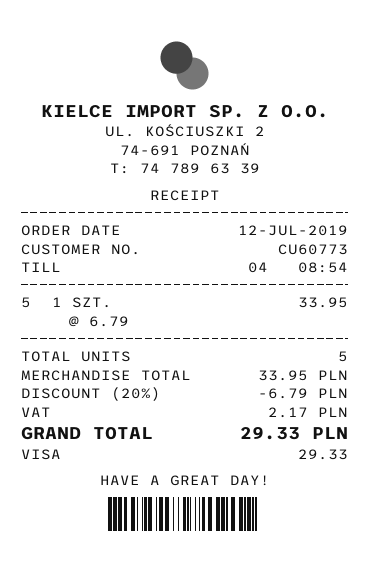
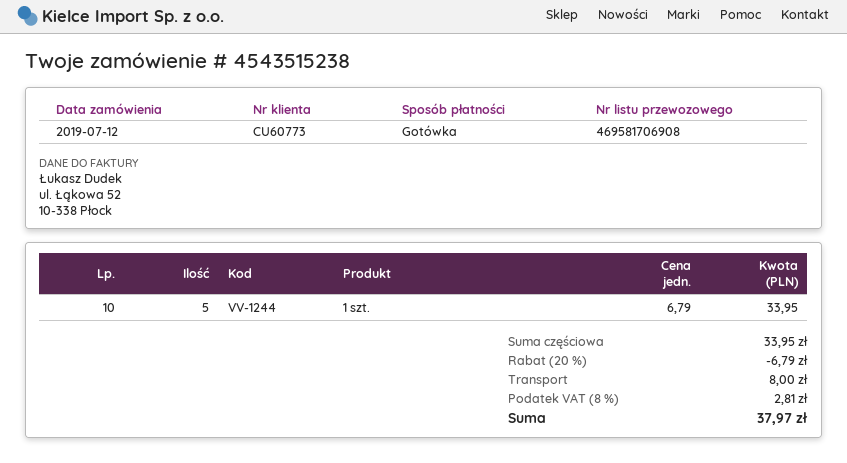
payment method: Visa -> cash
shipping: none -> 8.00
tax: 2.17 -> 2.81
total: 29.33 -> 37.97

